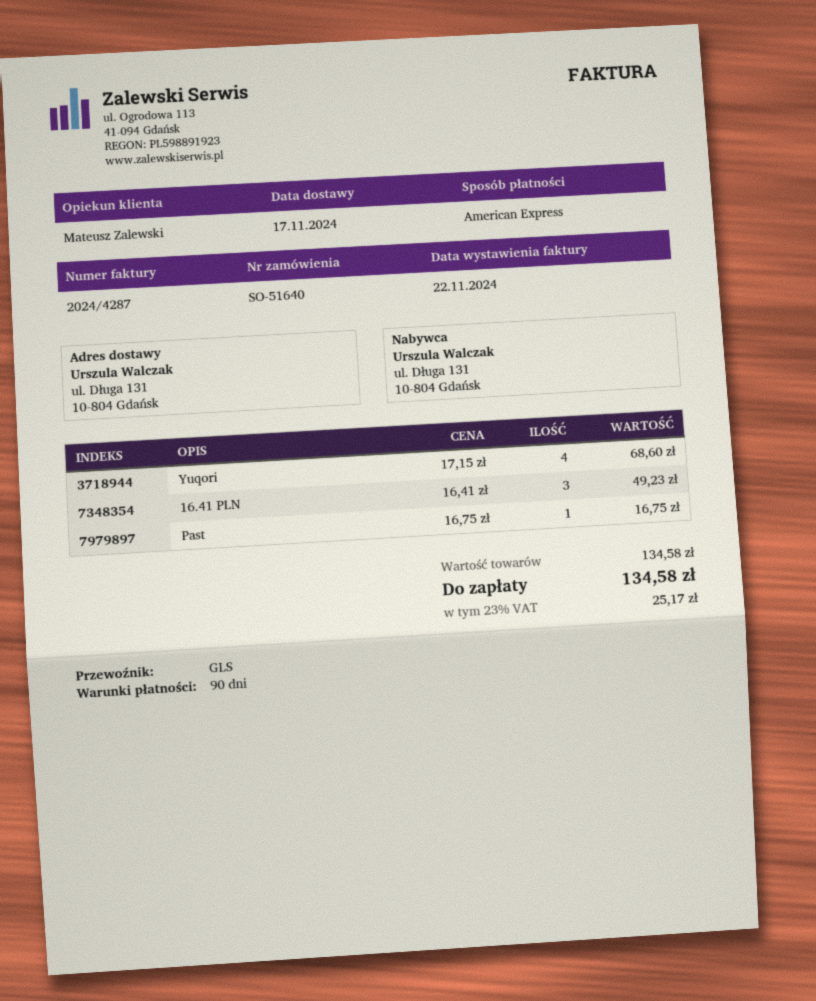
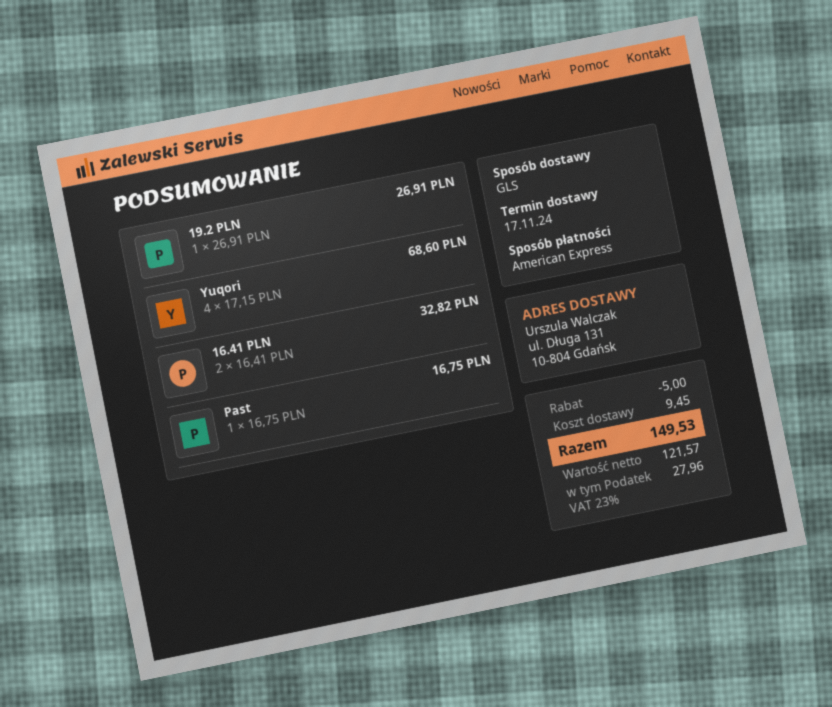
16.41 PLN: 3 x 16.41 = 49.23 -> 2 x 16.41 = 32.82
19.2 PLN: none -> 1 x 26.91 = 26.91
discount: none -> 5.00
shipping: none -> 9.45
tax: 23% = 25.17 -> 23% = 27.96
total: 134.58 -> 149.53

